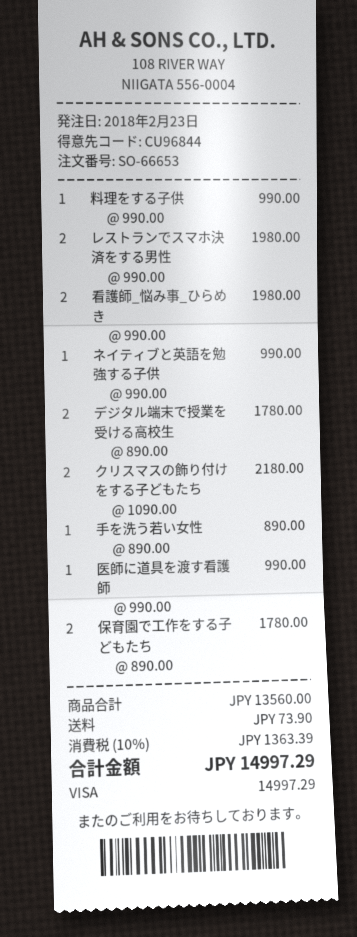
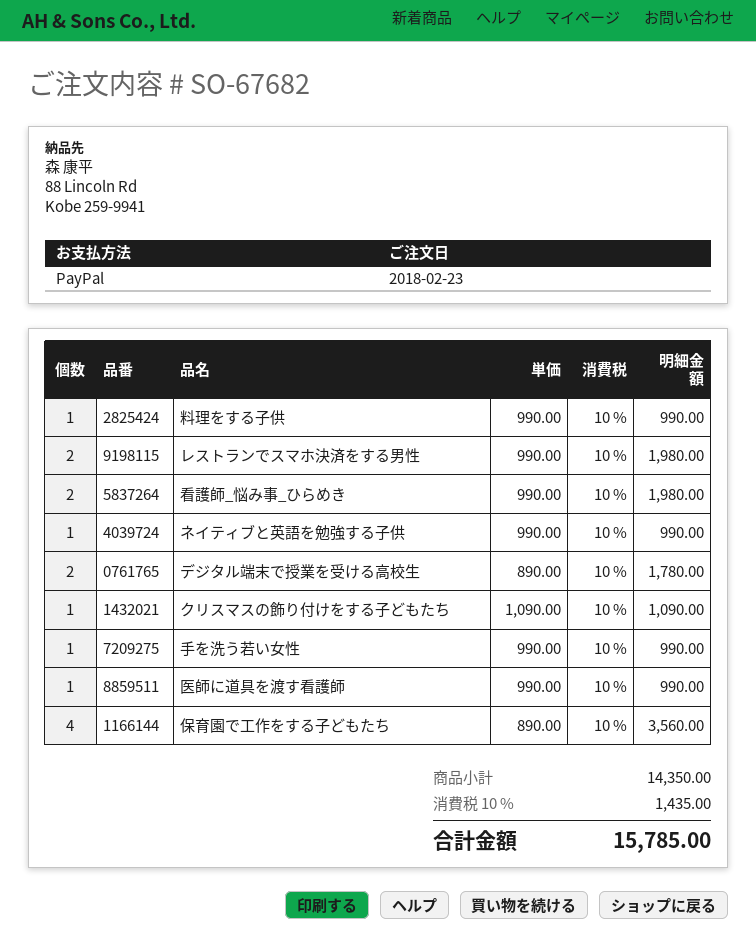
order number: SO-66653 -> SO-67682
payment method: Visa -> PayPal
クリスマスの飾り付けをする子どもたち: 2 x 1090.00 = 2180.00 -> 1 x 1090.00 = 1090.00
手を洗う若い女性: 1 x 890.00 = 890.00 -> 1 x 990.00 = 990.00
保育園で工作をする子どもたち: 2 x 890.00 = 1780.00 -> 4 x 890.00 = 3560.00
subtotal: 13560.00 -> 14350.00
shipping: 73.90 -> none
tax: 10% = 1363.39 -> 10% = 1435.00
total: 14997.29 -> 15785.00

